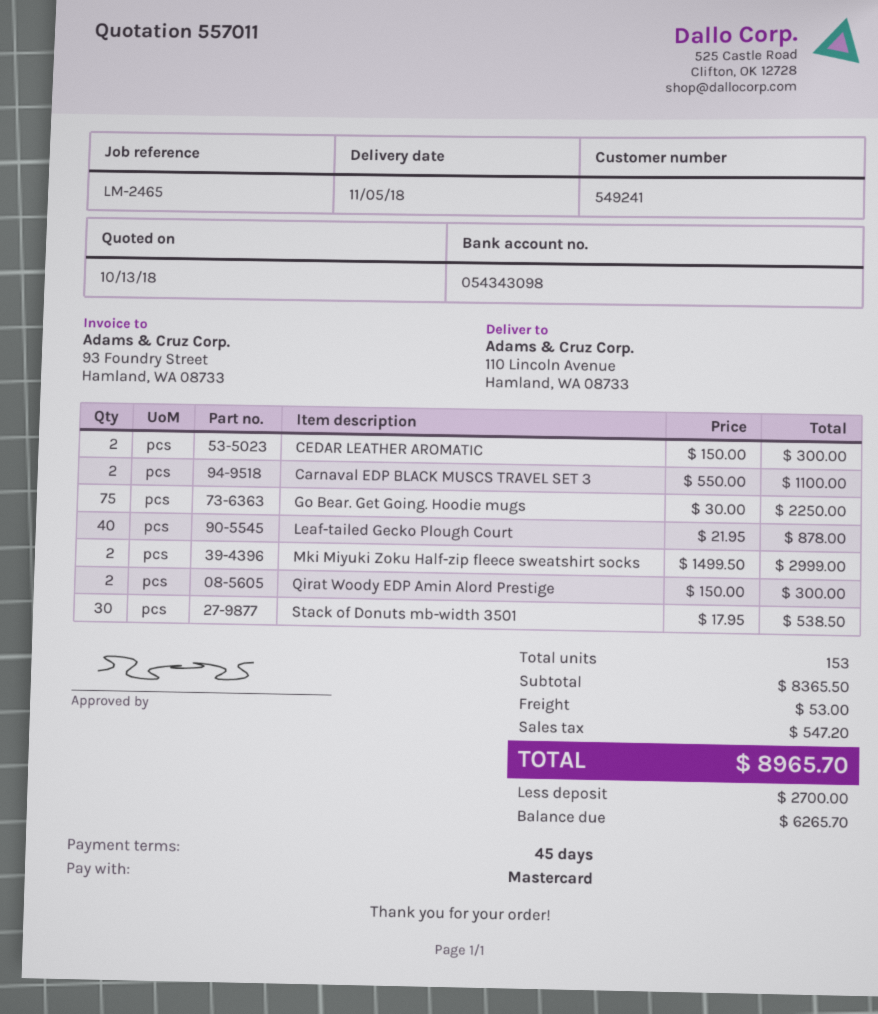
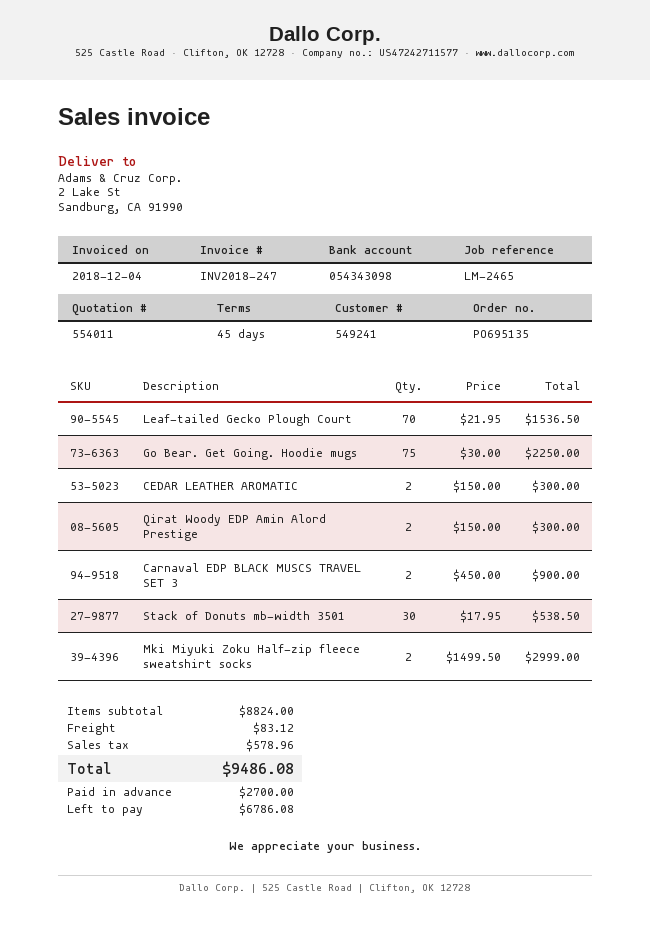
quote number: 557011 -> 554011
ship to: 110 Lincoln Avenue, Hamland, WA 08733 -> 2 Lake St, Sandburg, CA 91990
Carnaval EDP BLACK MUSCS TRAVEL SET 3: 2 x 550.00 = 1100.00 -> 2 x 450.00 = 900.00
Leaf-tailed Gecko Plough Court: 40 x 21.95 = 878.00 -> 70 x 21.95 = 1536.50
subtotal: 8365.50 -> 8824.00
shipping: 53.00 -> 83.12
tax: 547.20 -> 578.96
total: 8965.70 -> 9486.08
balance: 6265.70 -> 6786.08

